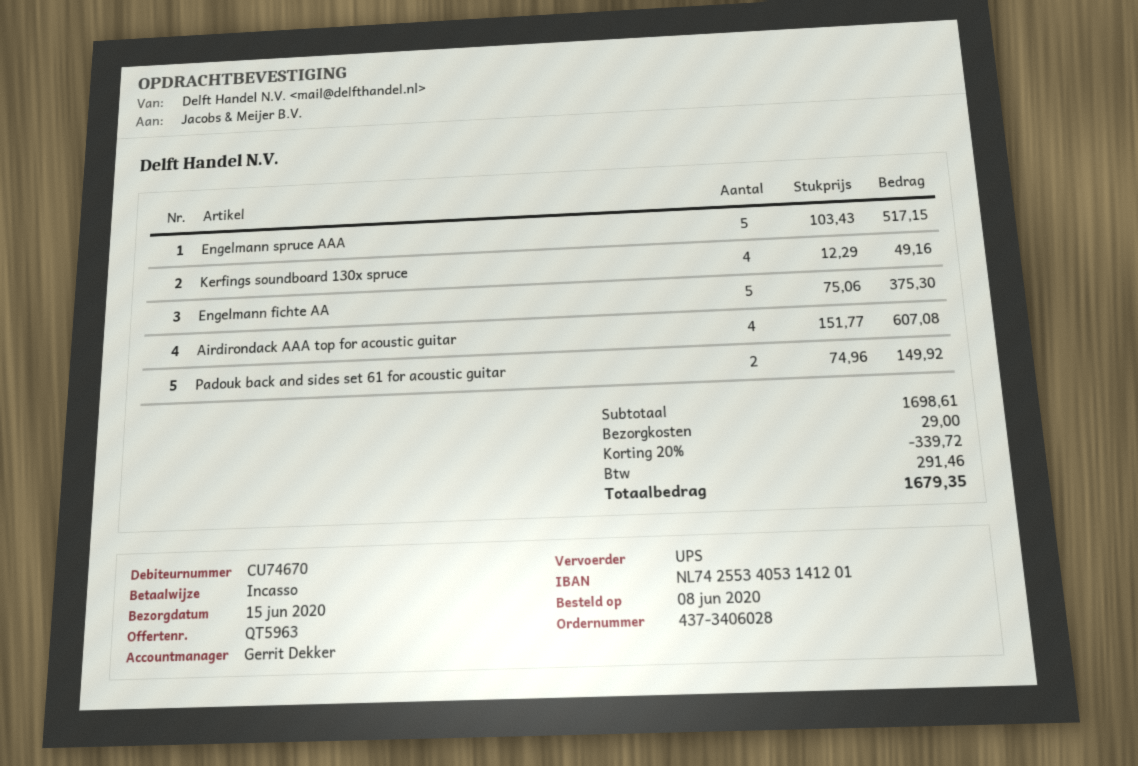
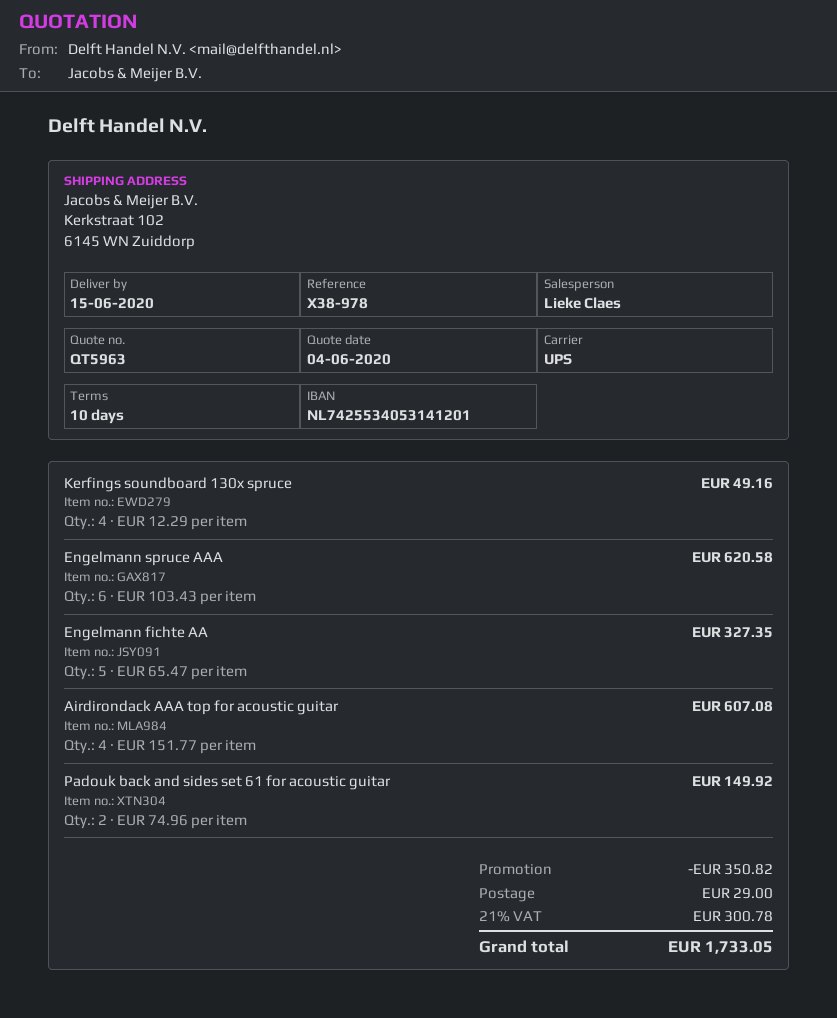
sales rep: Gerrit Dekker -> Lieke Claes
Engelmann spruce AAA: 5 x 103.43 = 517.15 -> 6 x 103.43 = 620.58
Engelmann fichte AA: 5 x 75.06 = 375.30 -> 5 x 65.47 = 327.35
discount: 339.72 -> 350.82
tax: 291.46 -> 300.78
total: 1679.35 -> 1733.05

